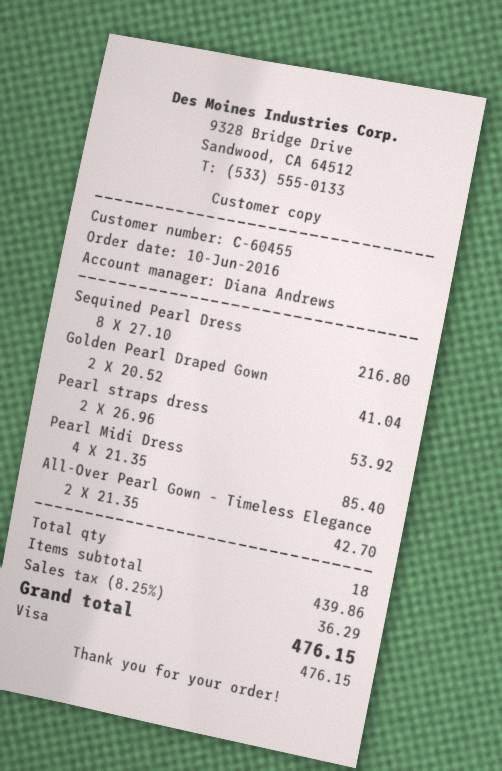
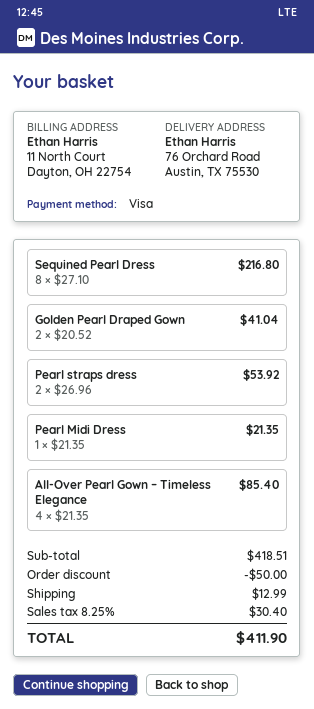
Pearl Midi Dress: 4 x 21.35 = 85.40 -> 1 x 21.35 = 21.35
All-Over Pearl Gown – Timeless Elegance: 2 x 21.35 = 42.70 -> 4 x 21.35 = 85.40
subtotal: 439.86 -> 418.51
discount: none -> 50.00
shipping: none -> 12.99
tax: 8.25% = 36.29 -> 8.25% = 30.40
total: 476.15 -> 411.90

